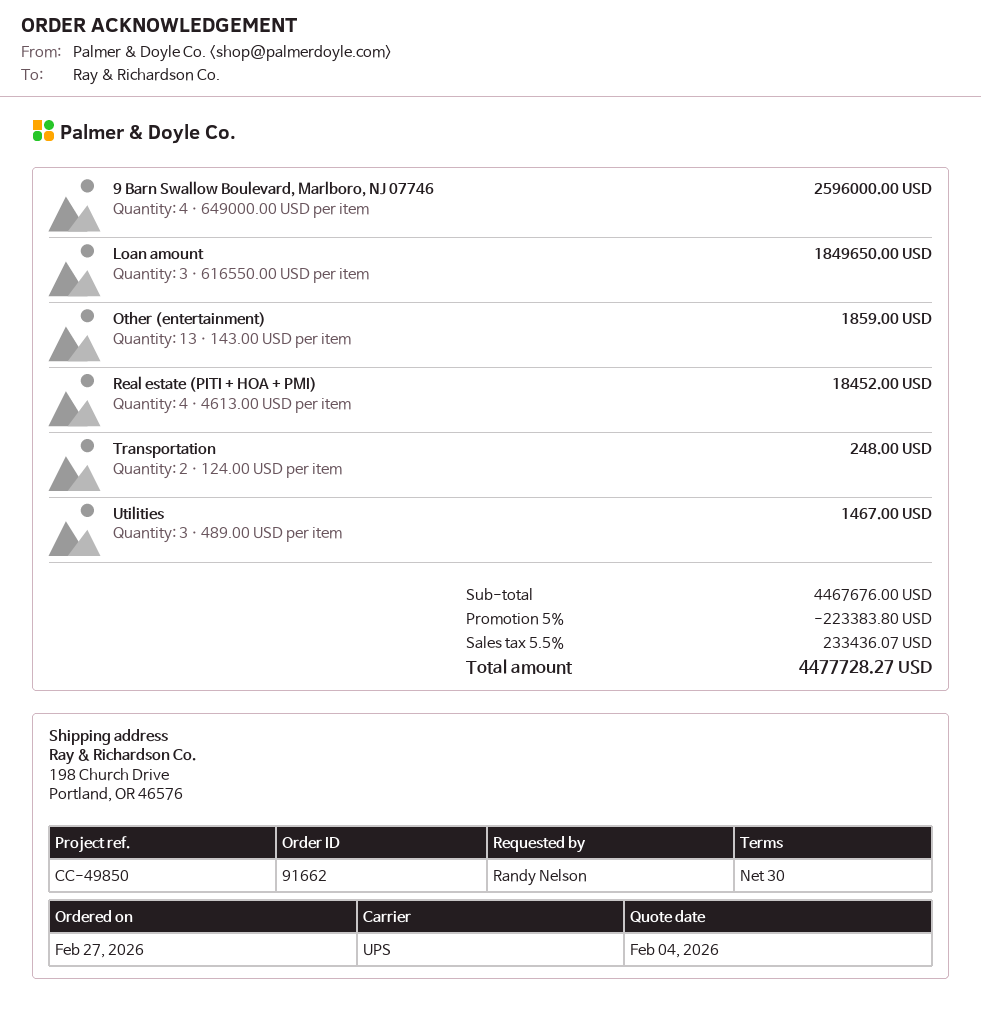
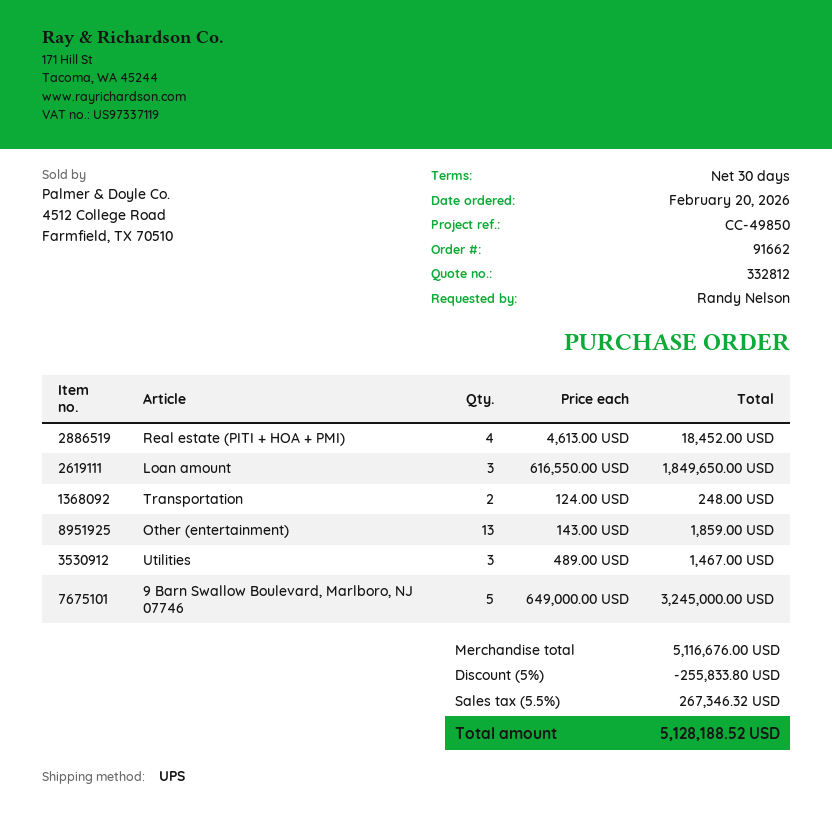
order date: 2026-02-27 -> 2026-02-20
9 Barn Swallow Boulevard, Marlboro, NJ 07746: 4 x 649000.00 = 2596000.00 -> 5 x 649000.00 = 3245000.00
subtotal: 4467676.00 -> 5116676.00
discount: 5% = 223383.80 -> 5% = 255833.80
tax: 5.5% = 233436.07 -> 5.5% = 267346.32
total: 4477728.27 -> 5128188.52

